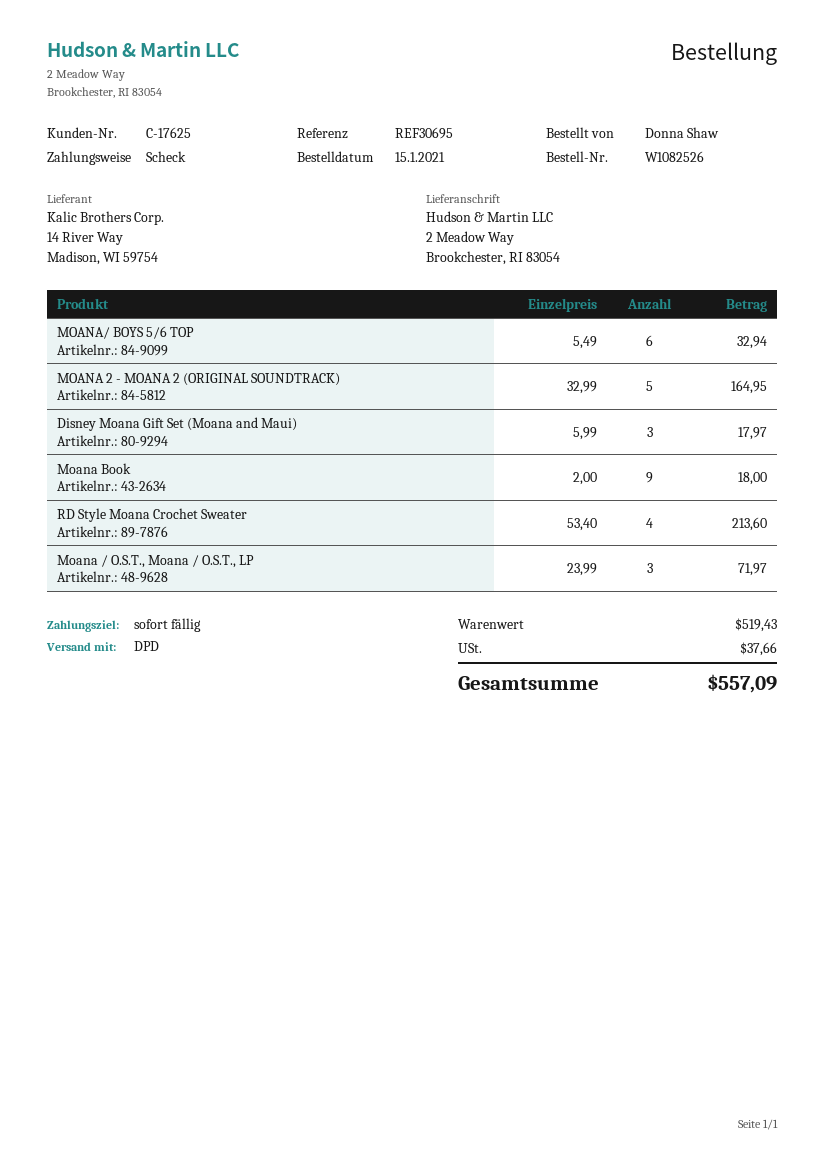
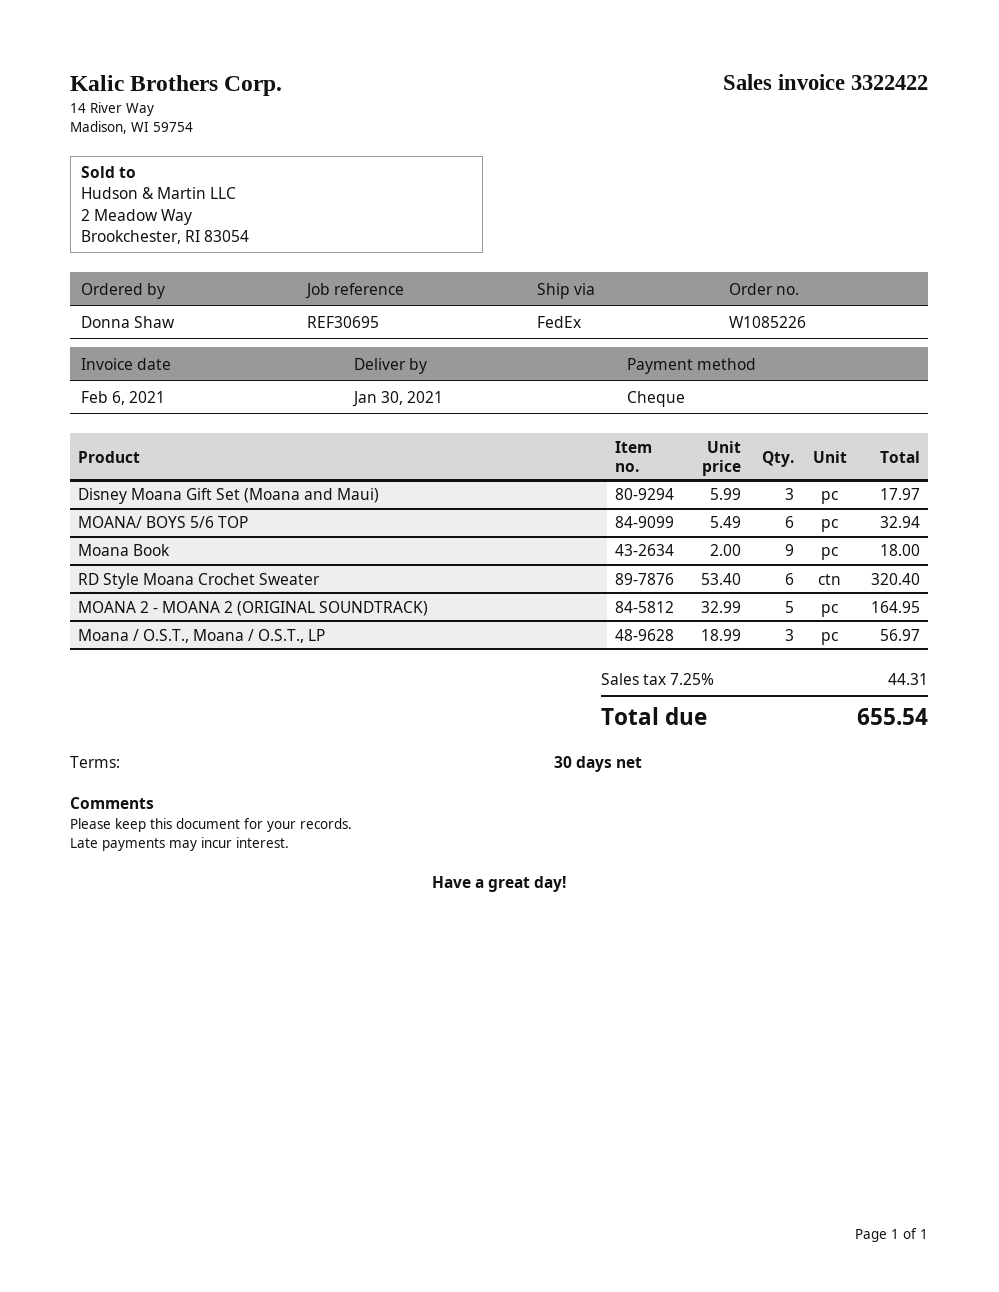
order number: W1082526 -> W1085226
payment terms: on receipt -> 30 days
shipping method: DPD -> FedEx
RD Style Moana Crochet Sweater: 4 x 53.40 = 213.60 -> 6 x 53.40 = 320.40
Moana / O.S.T., Moana / O.S.T., LP: 3 x 23.99 = 71.97 -> 3 x 18.99 = 56.97
tax: 37.66 -> 44.31
total: 557.09 -> 655.54

